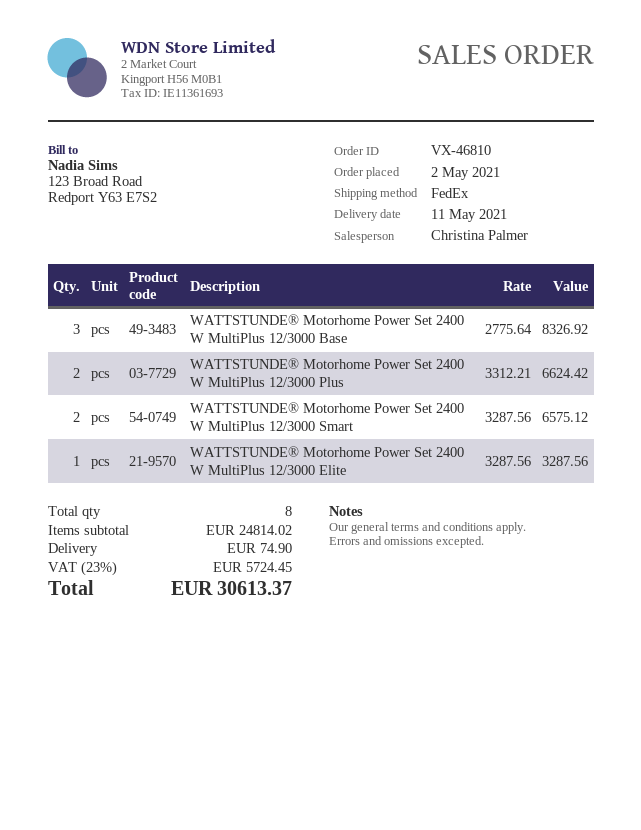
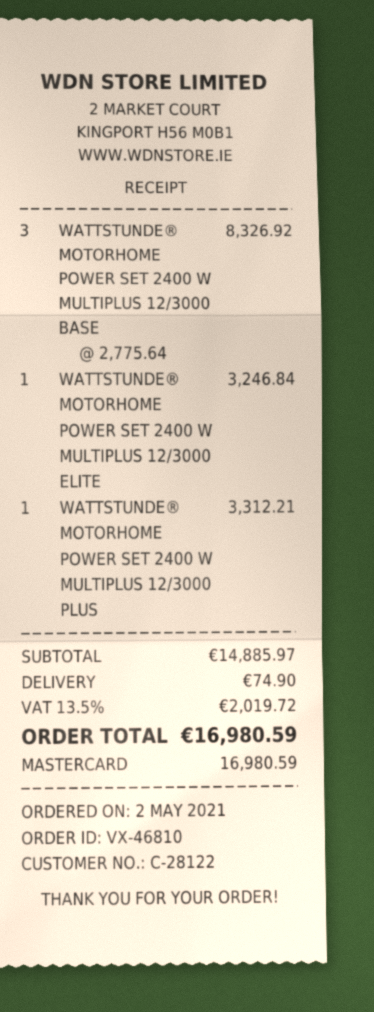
WATTSTUNDE® Motorhome Power Set 2400 W MultiPlus 12/3000 Plus: 2 x 3312.21 = 6624.42 -> 1 x 3312.21 = 3312.21
WATTSTUNDE® Motorhome Power Set 2400 W MultiPlus 12/3000 Smart: 2 x 3287.56 = 6575.12 -> none
WATTSTUNDE® Motorhome Power Set 2400 W MultiPlus 12/3000 Elite: 1 x 3287.56 = 3287.56 -> 1 x 3246.84 = 3246.84
subtotal: 24814.02 -> 14885.97
tax: 23% = 5724.45 -> 13.5% = 2019.72
total: 30613.37 -> 16980.59

